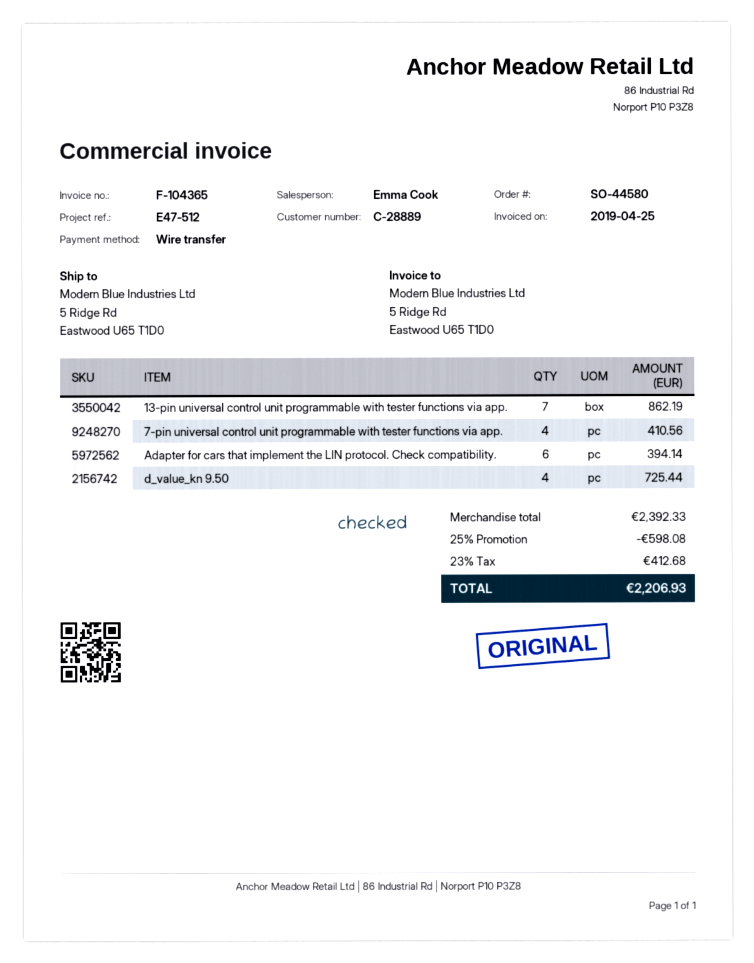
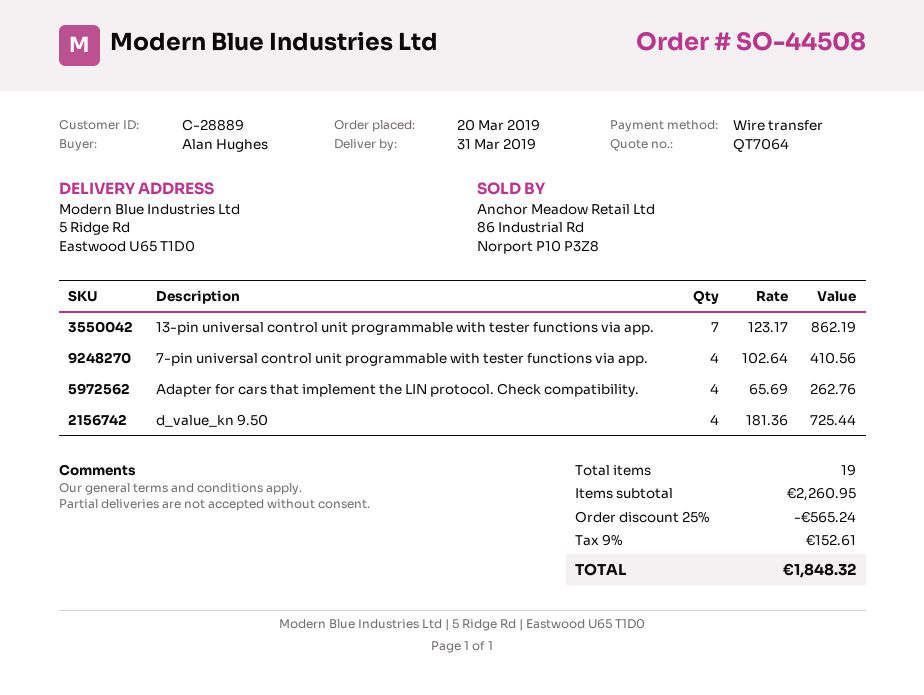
order number: SO-44580 -> SO-44508
Adapter for cars that implement the LIN protocol. Check compatibility.: 6 for 394.14 -> 4 for 262.76
subtotal: 2392.33 -> 2260.95
discount: 25% = 598.08 -> 25% = 565.24
tax: 23% = 412.68 -> 9% = 152.61
total: 2206.93 -> 1848.32

